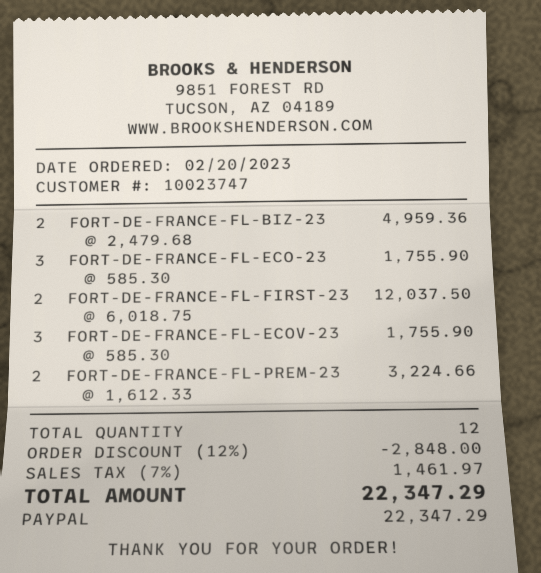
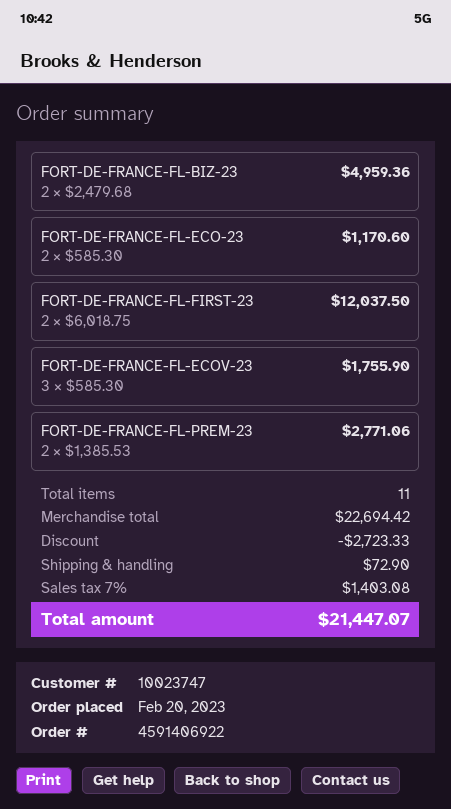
FORT-DE-FRANCE-FL-ECO-23: 3 x 585.30 = 1755.90 -> 2 x 585.30 = 1170.60
FORT-DE-FRANCE-FL-PREM-23: 2 x 1612.33 = 3224.66 -> 2 x 1385.53 = 2771.06
total quantity: 12 -> 11
discount: 2848.00 -> 2723.33
shipping: none -> 72.90
tax: 7% = 1461.97 -> 7% = 1403.08
total: 22347.29 -> 21447.07

